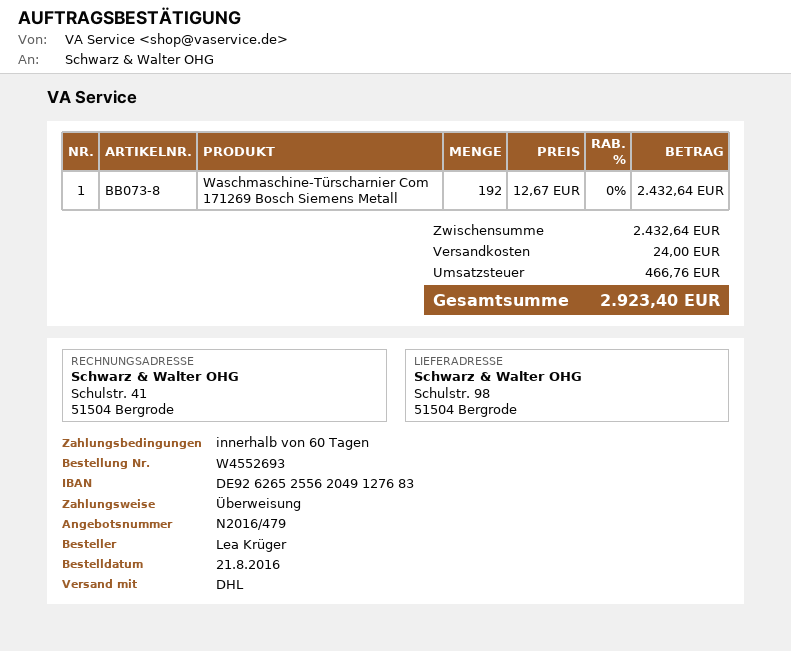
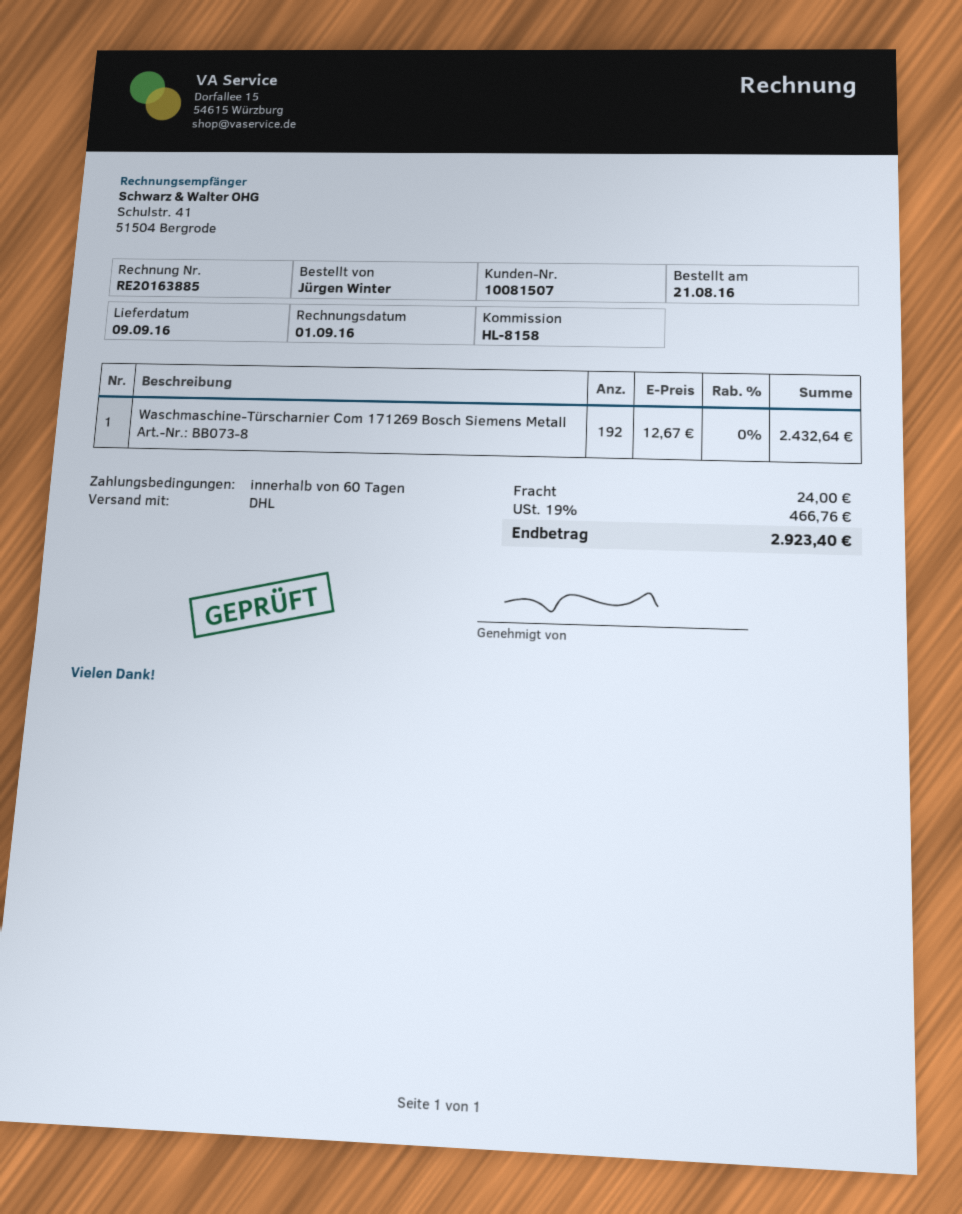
ordered by: Lea Krüger -> Jürgen Winter

